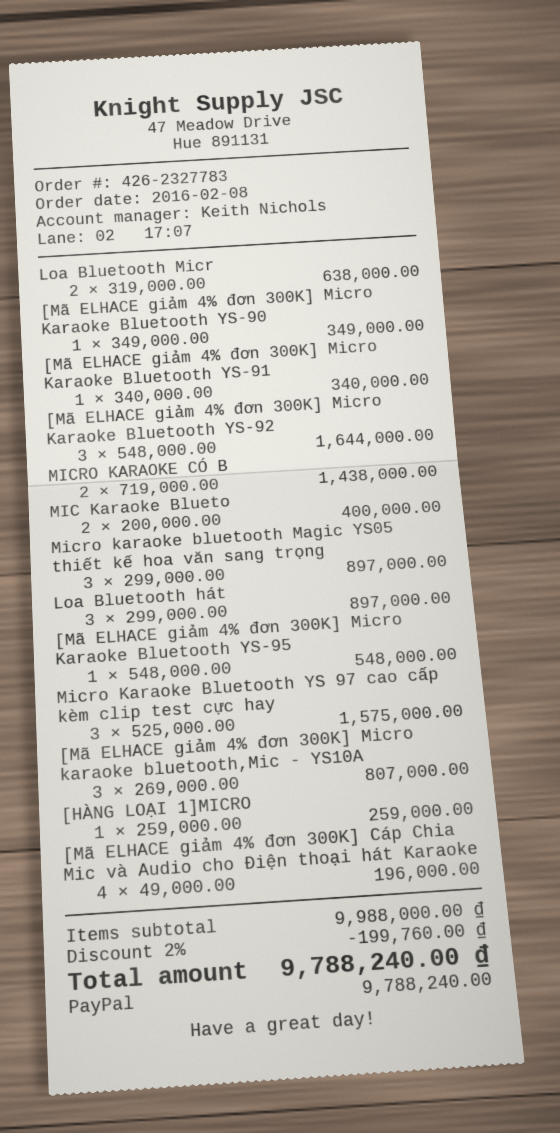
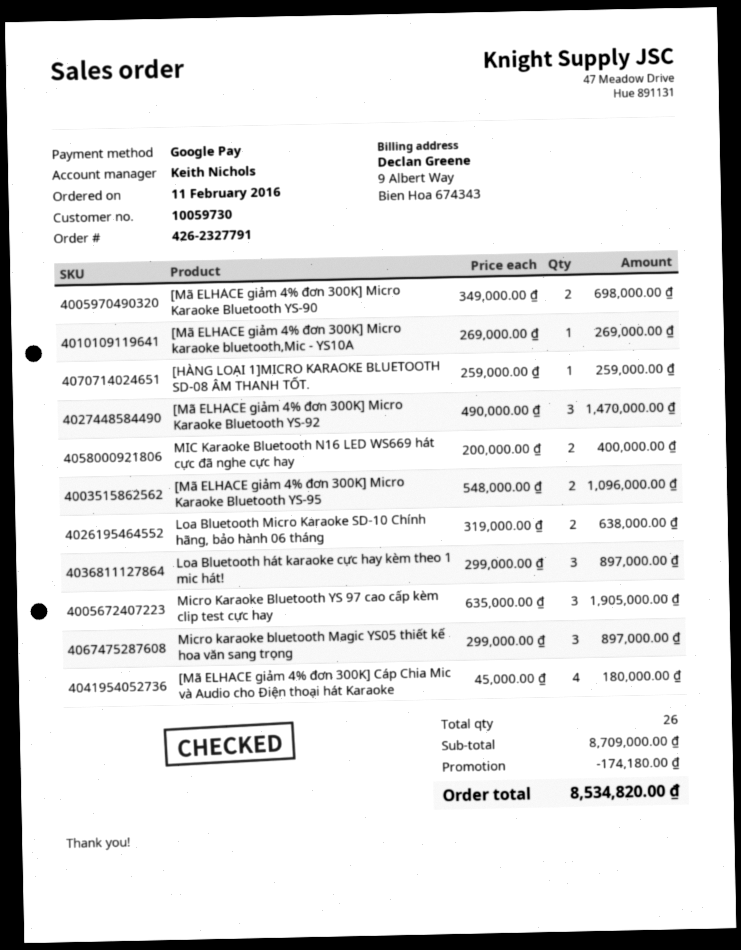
order number: 426-2327783 -> 426-2327791
order date: 2016-02-08 -> 2016-02-11
payment method: PayPal -> Google Pay
[Mã ELHACE giảm 4% đơn 300K] Micro Karaoke Bluetooth YS-90: 1 x 349000.00 = 349000.00 -> 2 x 349000.00 = 698000.00
[Mã ELHACE giảm 4% đơn 300K] Micro Karaoke Bluetooth YS-91: 1 x 340000.00 = 340000.00 -> none
[Mã ELHACE giảm 4% đơn 300K] Micro Karaoke Bluetooth YS-92: 3 x 548000.00 = 1644000.00 -> 3 x 490000.00 = 1470000.00
MICRO KARAOKE CÓ B: 2 x 719000.00 = 1438000.00 -> none
[Mã ELHACE giảm 4% đơn 300K] Micro Karaoke Bluetooth YS-95: 1 x 548000.00 = 548000.00 -> 2 x 548000.00 = 1096000.00
Micro Karaoke Bluetooth YS 97 cao cấp kèm clip test cực hay: 3 x 525000.00 = 1575000.00 -> 3 x 635000.00 = 1905000.00
[Mã ELHACE giảm 4% đơn 300K] Micro karaoke bluetooth,Mic - YS10A: 3 x 269000.00 = 807000.00 -> 1 x 269000.00 = 269000.00
[Mã ELHACE giảm 4% đơn 300K] Cáp Chia Mic và Audio cho Điện thoại hát Karaoke: 4 x 49000.00 = 196000.00 -> 4 x 45000.00 = 180000.00
subtotal: 9988000.00 -> 8709000.00
discount: 199760.00 -> 174180.00
total: 9788240.00 -> 8534820.00

